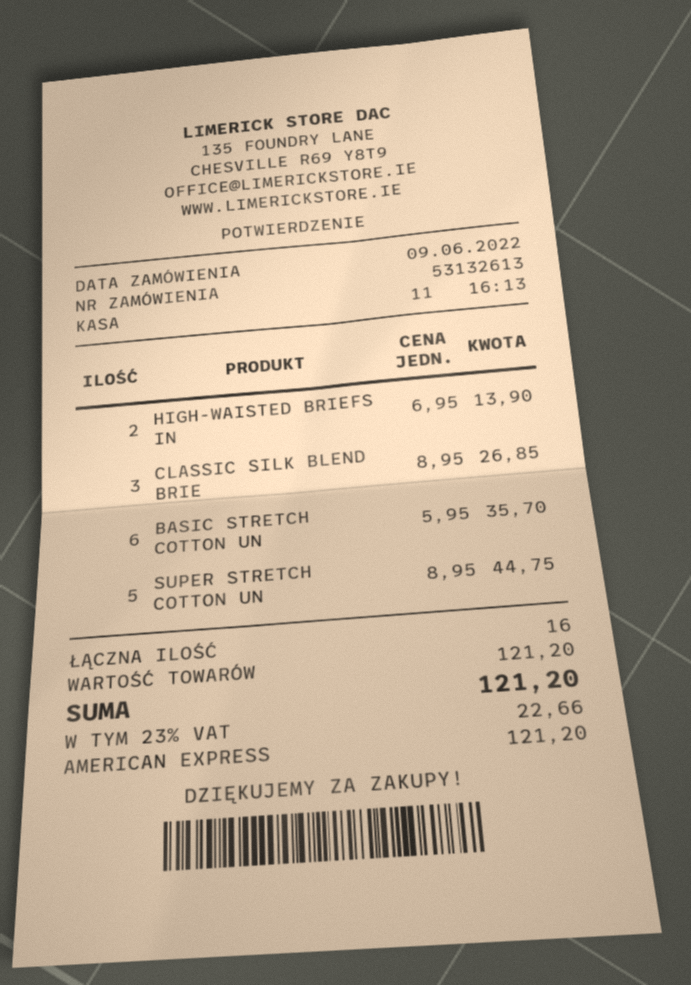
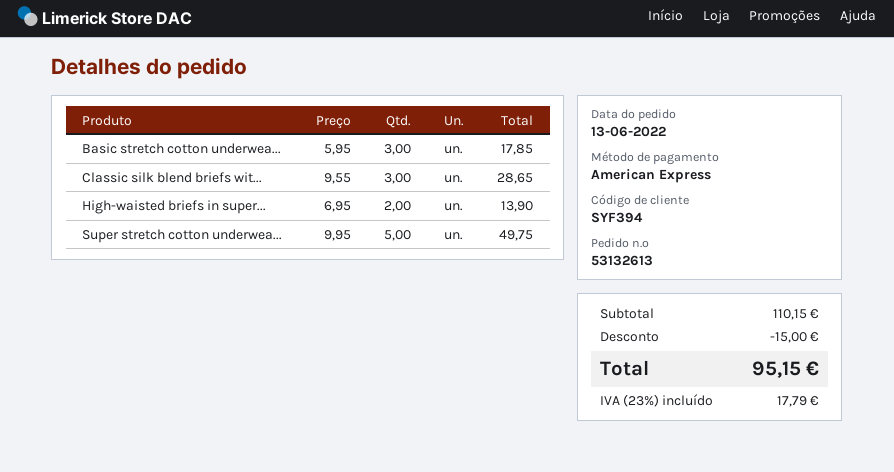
order date: 2022-06-09 -> 2022-06-13
CLASSIC SILK BLEND BRIE: 3 x 8.95 = 26.85 -> 3 x 9.55 = 28.65
BASIC STRETCH COTTON UN: 6 x 5.95 = 35.70 -> 3 x 5.95 = 17.85
SUPER STRETCH COTTON UN: 5 x 8.95 = 44.75 -> 5 x 9.95 = 49.75
subtotal: 121.20 -> 110.15
discount: none -> 15.00
tax: 23% = 22.66 -> 23% = 17.79
total: 121.20 -> 95.15

